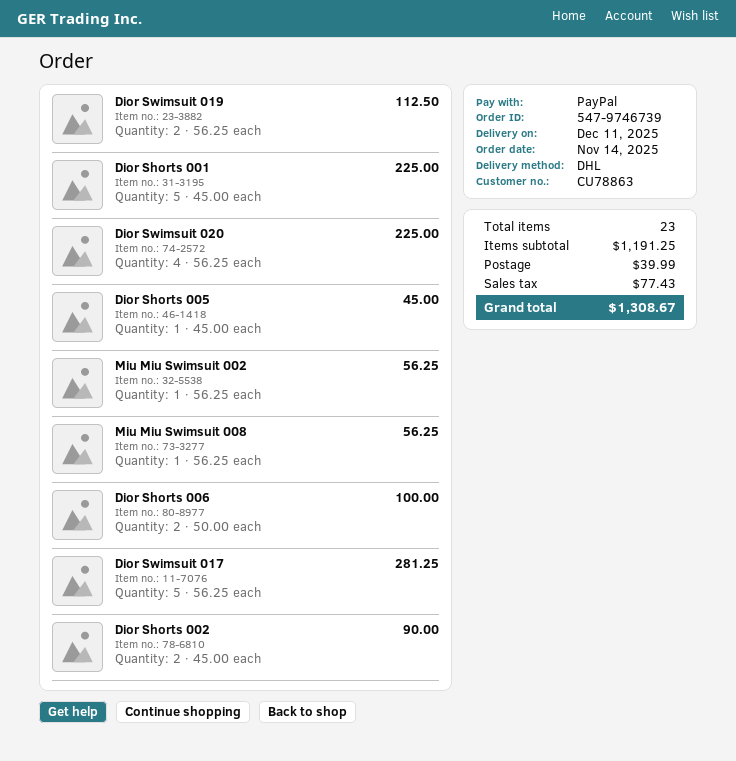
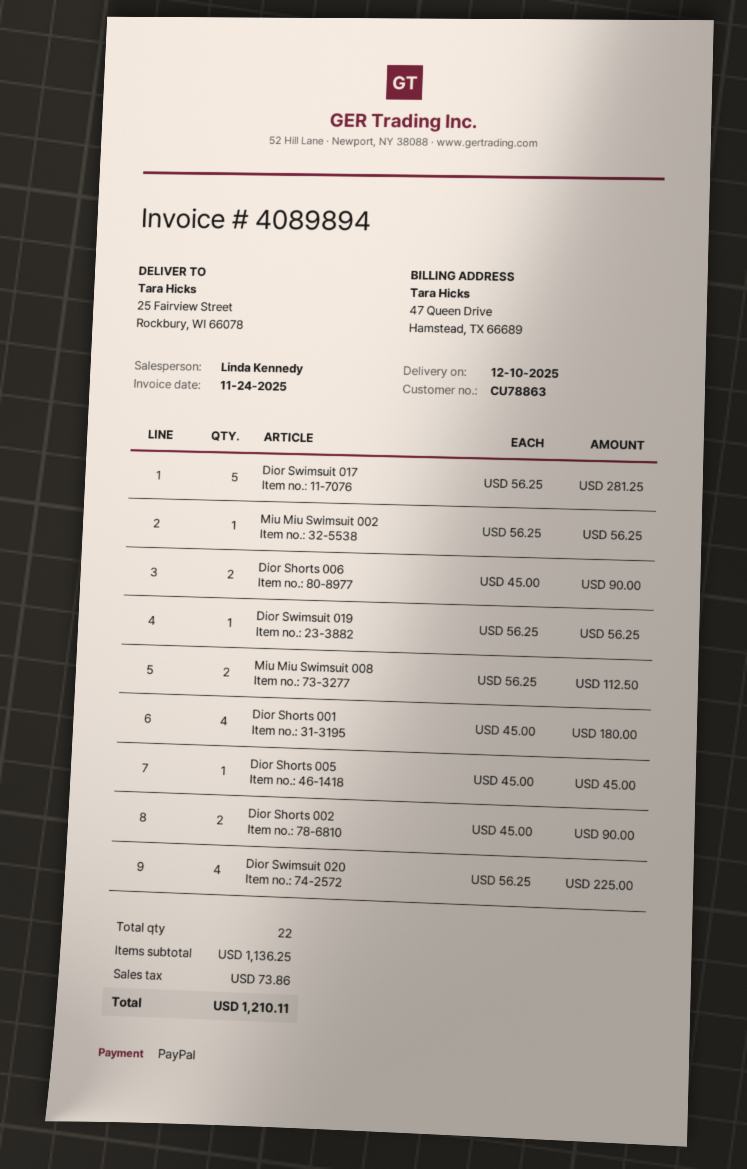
delivery date: 2025-12-11 -> 2025-12-10
Dior Swimsuit 019: 2 x 56.25 = 112.50 -> 1 x 56.25 = 56.25
Dior Shorts 001: 5 x 45.00 = 225.00 -> 4 x 45.00 = 180.00
Miu Miu Swimsuit 008: 1 x 56.25 = 56.25 -> 2 x 56.25 = 112.50
Dior Shorts 006: 2 x 50.00 = 100.00 -> 2 x 45.00 = 90.00
total quantity: 23 -> 22
subtotal: 1191.25 -> 1136.25
shipping: 39.99 -> none
tax: 77.43 -> 73.86
total: 1308.67 -> 1210.11

